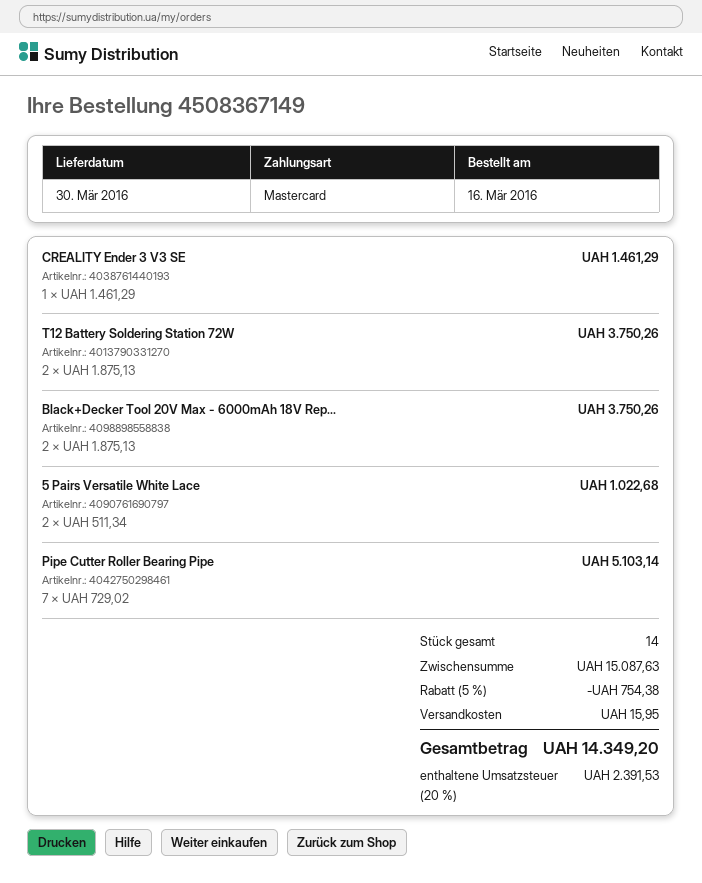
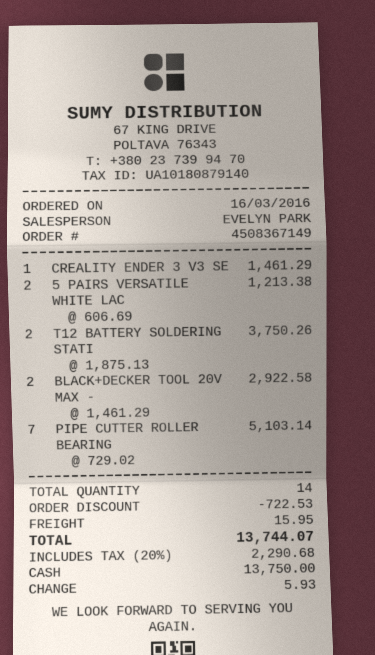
payment method: Mastercard -> cash
Black+Decker Tool 20V Max - 6000mAh 18V Rep...: 2 x 1875.13 = 3750.26 -> 2 x 1461.29 = 2922.58
5 Pairs Versatile White Lace: 2 x 511.34 = 1022.68 -> 2 x 606.69 = 1213.38
discount: 754.38 -> 722.53
tax: 20% = 2391.53 -> 20% = 2290.68
total: 14349.20 -> 13744.07

